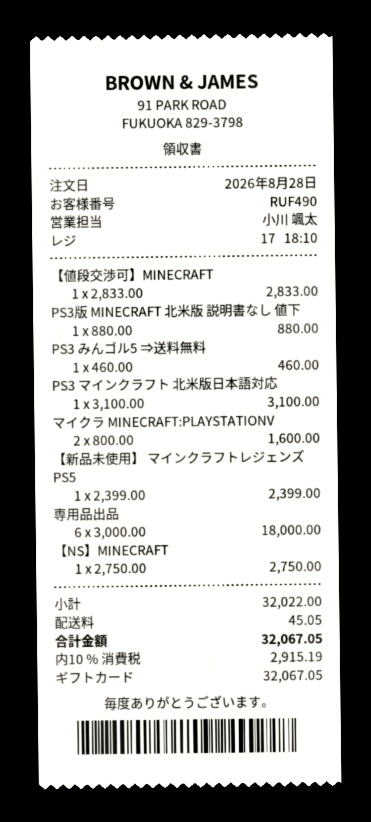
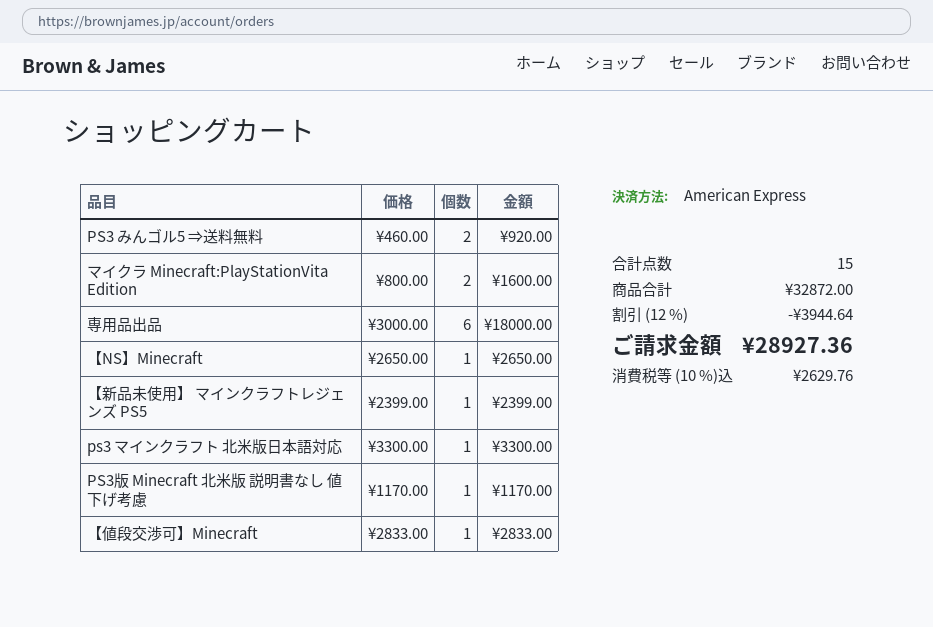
payment method: gift card -> American Express
PS3版 MINECRAFT 北米版 説明書なし 値下: 1 x 880.00 = 880.00 -> 1 x 1170.00 = 1170.00
PS3 みんゴル5 ⇒送料無料: 1 x 460.00 = 460.00 -> 2 x 460.00 = 920.00
PS3 マインクラフト 北米版日本語対応: 1 x 3100.00 = 3100.00 -> 1 x 3300.00 = 3300.00
【NS】MINECRAFT: 1 x 2750.00 = 2750.00 -> 1 x 2650.00 = 2650.00
subtotal: 32022.00 -> 32872.00
discount: none -> 12% = 3944.64
shipping: 45.05 -> none
tax: 10% = 2915.19 -> 10% = 2629.76
total: 32067.05 -> 28927.36

